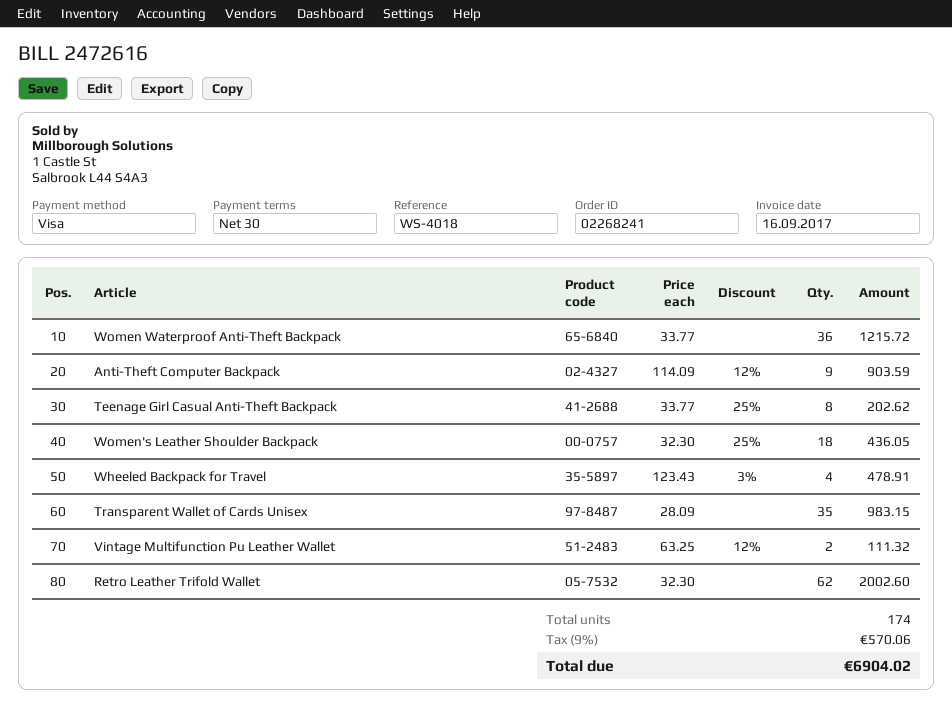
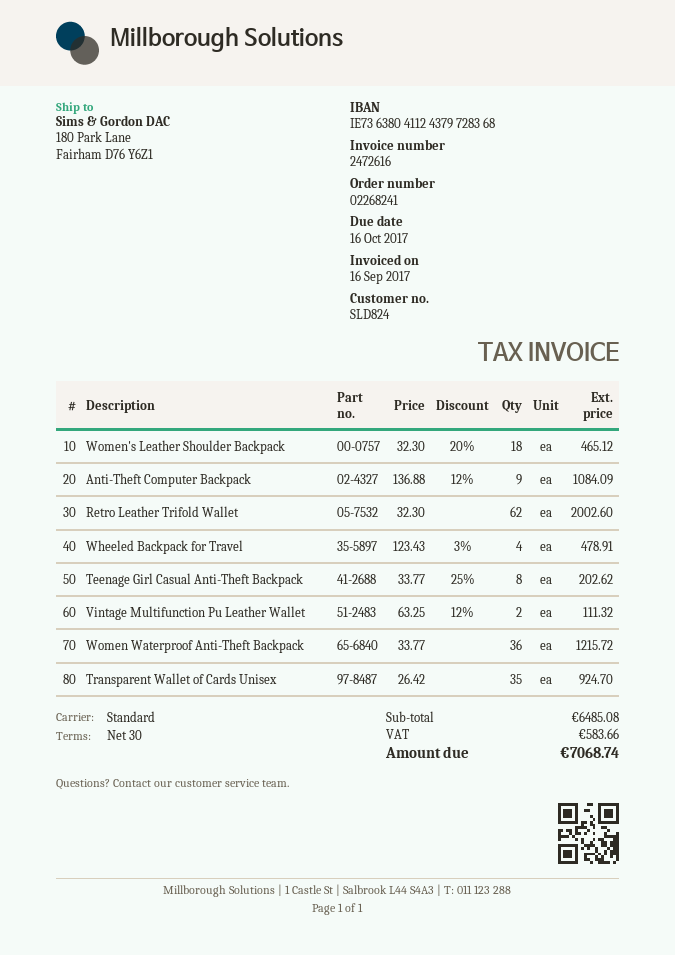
Anti-Theft Computer Backpack: 9 x 114.09 - 12% = 903.59 -> 9 x 136.88 - 12% = 1084.09
Women's Leather Shoulder Backpack: 18 x 32.30 - 25% = 436.05 -> 18 x 32.30 - 20% = 465.12
Transparent Wallet of Cards Unisex: 35 x 28.09 = 983.15 -> 35 x 26.42 = 924.70
tax: 570.06 -> 583.66
total: 6904.02 -> 7068.74

